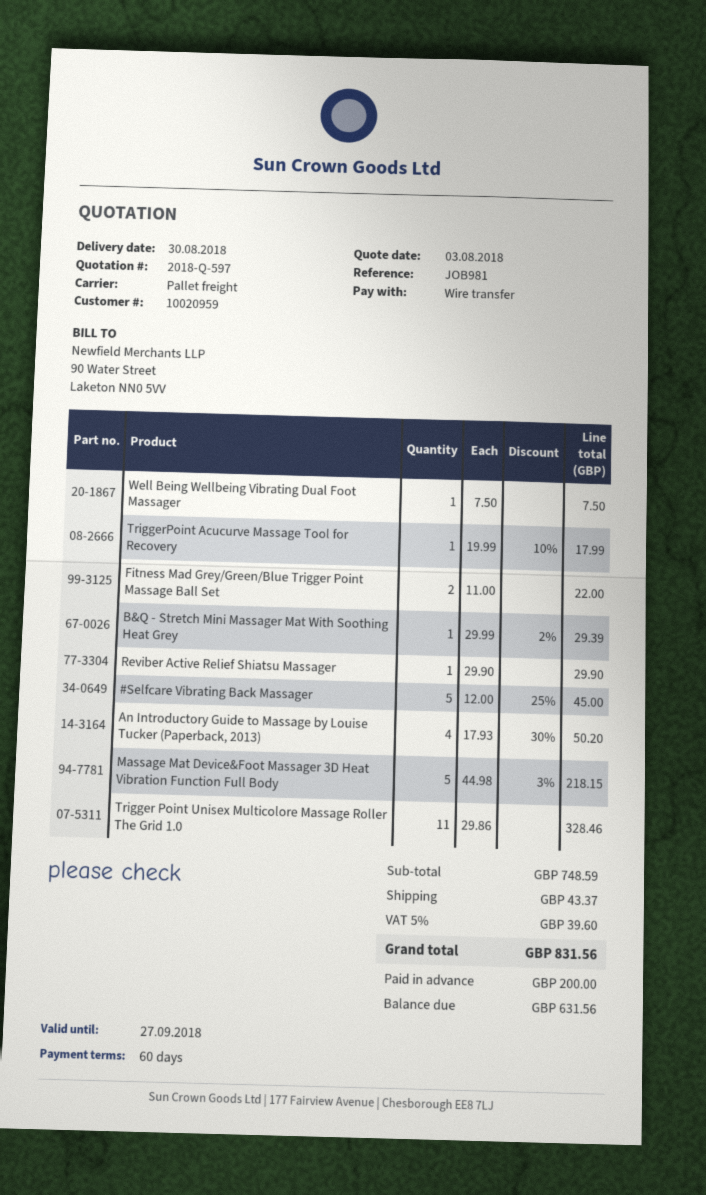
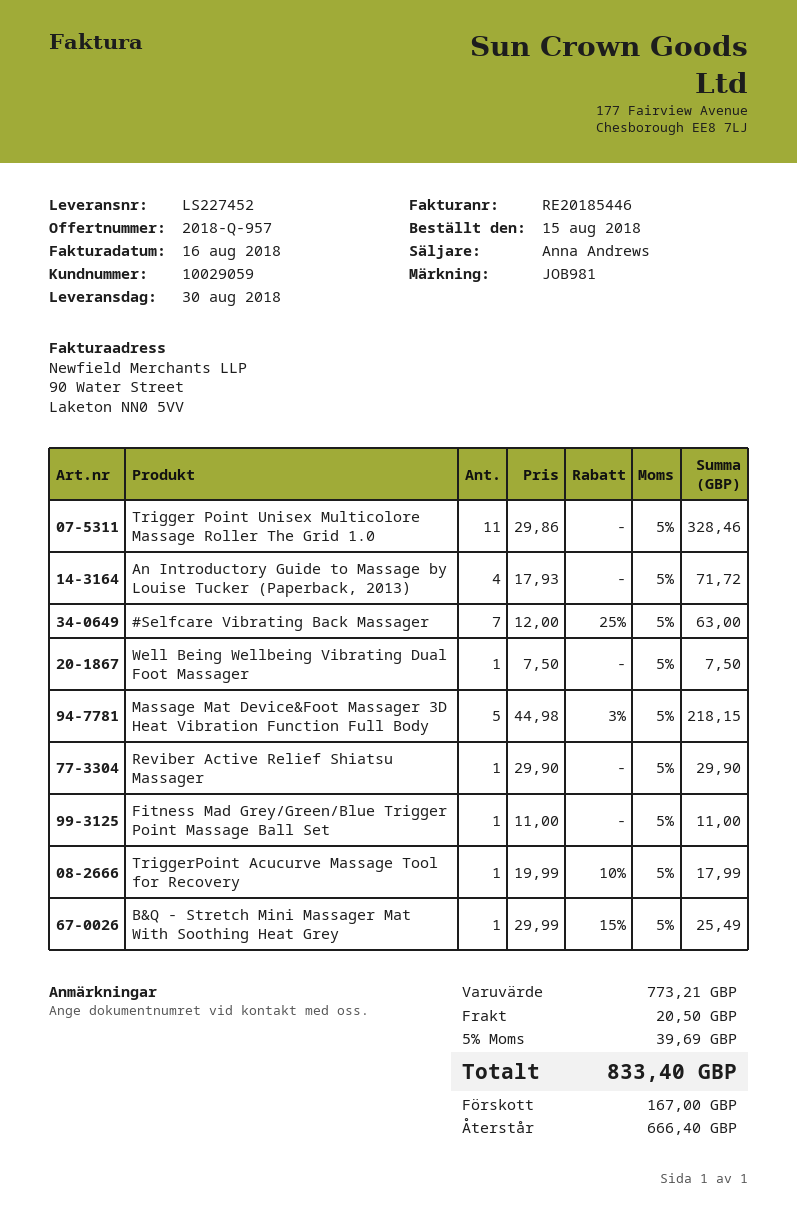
quote number: 2018-Q-597 -> 2018-Q-957
customer number: 10020959 -> 10029059
Fitness Mad Grey/Green/Blue Trigger Point Massage Ball Set: 2 x 11.00 = 22.00 -> 1 x 11.00 = 11.00
B&Q - Stretch Mini Massager Mat With Soothing Heat Grey: 1 x 29.99 - 2% = 29.39 -> 1 x 29.99 - 15% = 25.49
#Selfcare Vibrating Back Massager: 5 x 12.00 - 25% = 45.00 -> 7 x 12.00 - 25% = 63.00
An Introductory Guide to Massage by Louise Tucker (Paperback, 2013): 4 x 17.93 - 30% = 50.20 -> 4 x 17.93 = 71.72
subtotal: 748.59 -> 773.21
shipping: 43.37 -> 20.50
tax: 5% = 39.60 -> 5% = 39.69
total: 831.56 -> 833.40
deposit: 200.00 -> 167.00
balance: 631.56 -> 666.40

